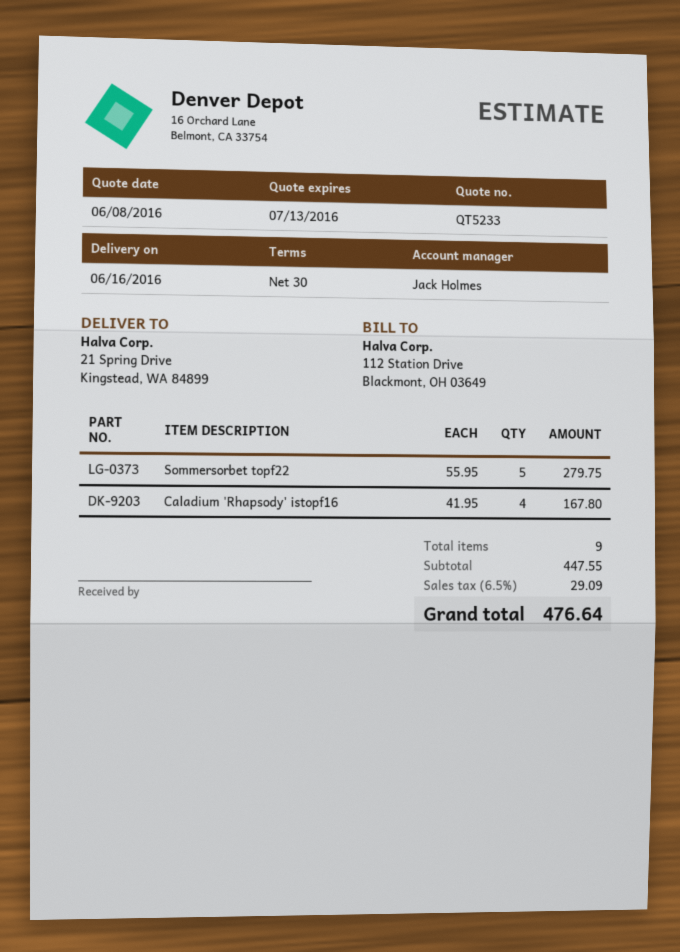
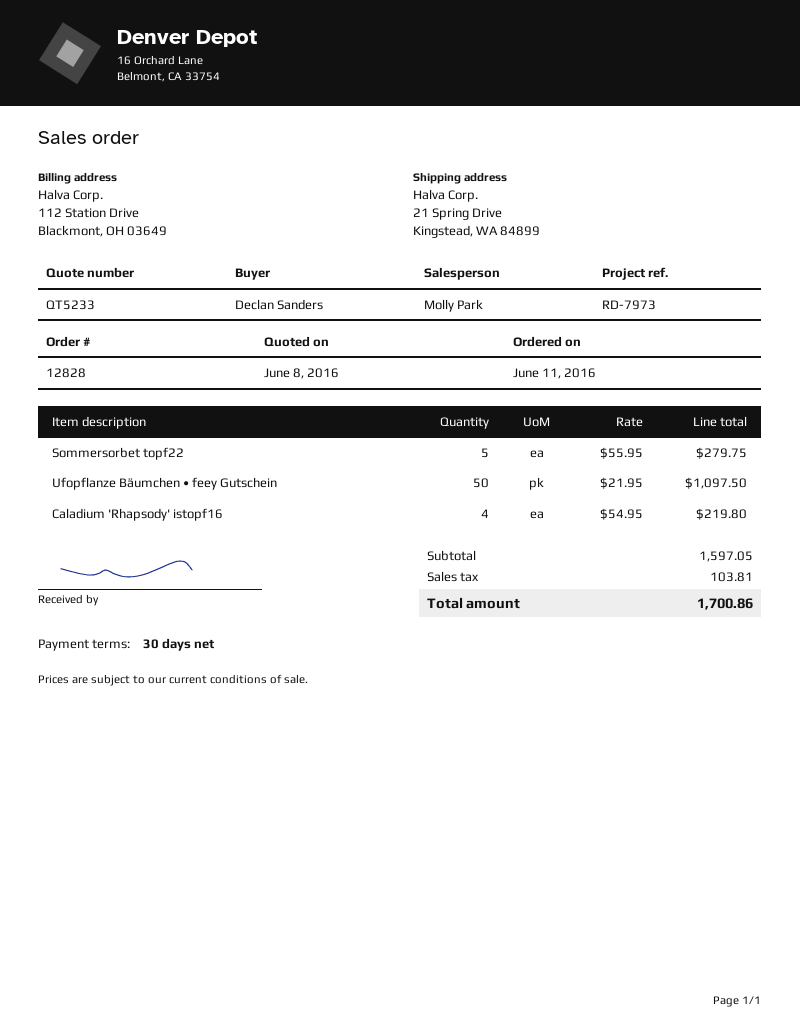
sales rep: Jack Holmes -> Molly Park
Caladium 'Rhapsody' istopf16: 4 x 41.95 = 167.80 -> 4 x 54.95 = 219.80
Ufopflanze Bäumchen • feey Gutschein: none -> 50 x 21.95 = 1097.50
subtotal: 447.55 -> 1597.05
tax: 29.09 -> 103.81
total: 476.64 -> 1700.86

